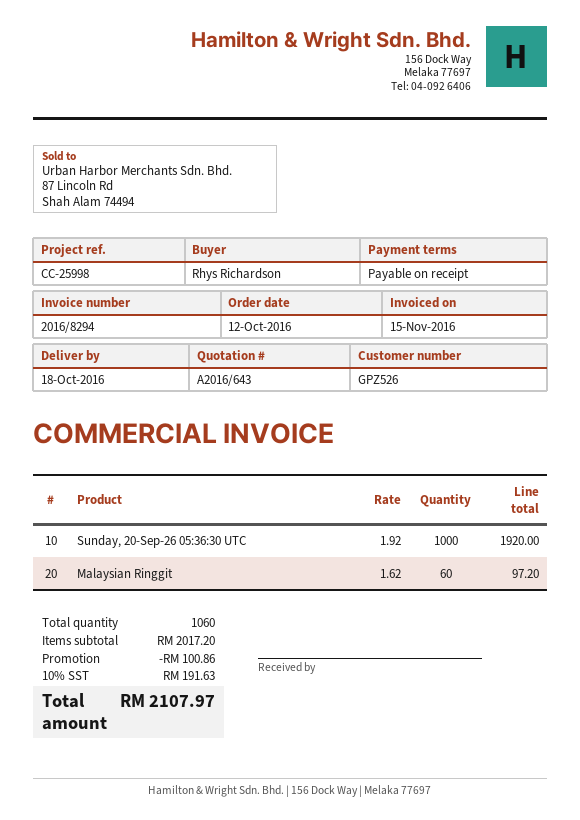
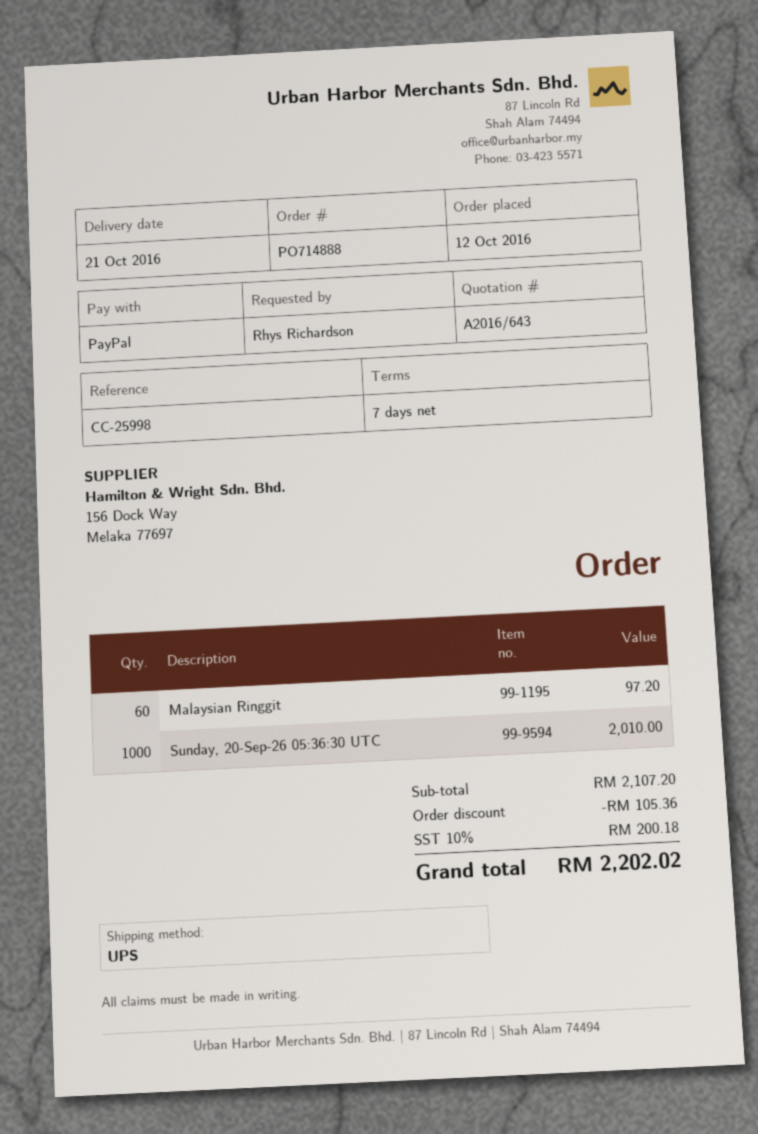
delivery date: 2016-10-18 -> 2016-10-21
payment terms: on receipt -> 7 days
Sunday, 20-Sep-26 05:36:30 UTC: 1000 for 1920.00 -> 1000 for 2010.00
subtotal: 2017.20 -> 2107.20
discount: 100.86 -> 105.36
tax: 10% = 191.63 -> 10% = 200.18
total: 2107.97 -> 2202.02

